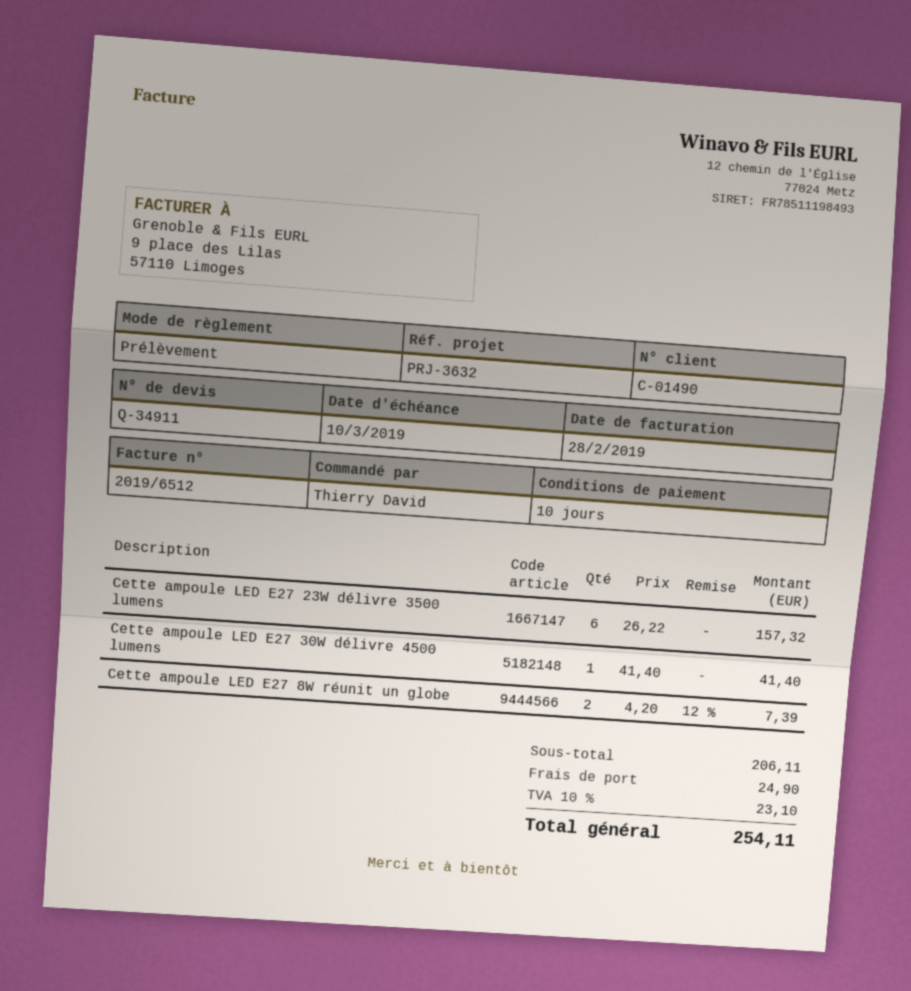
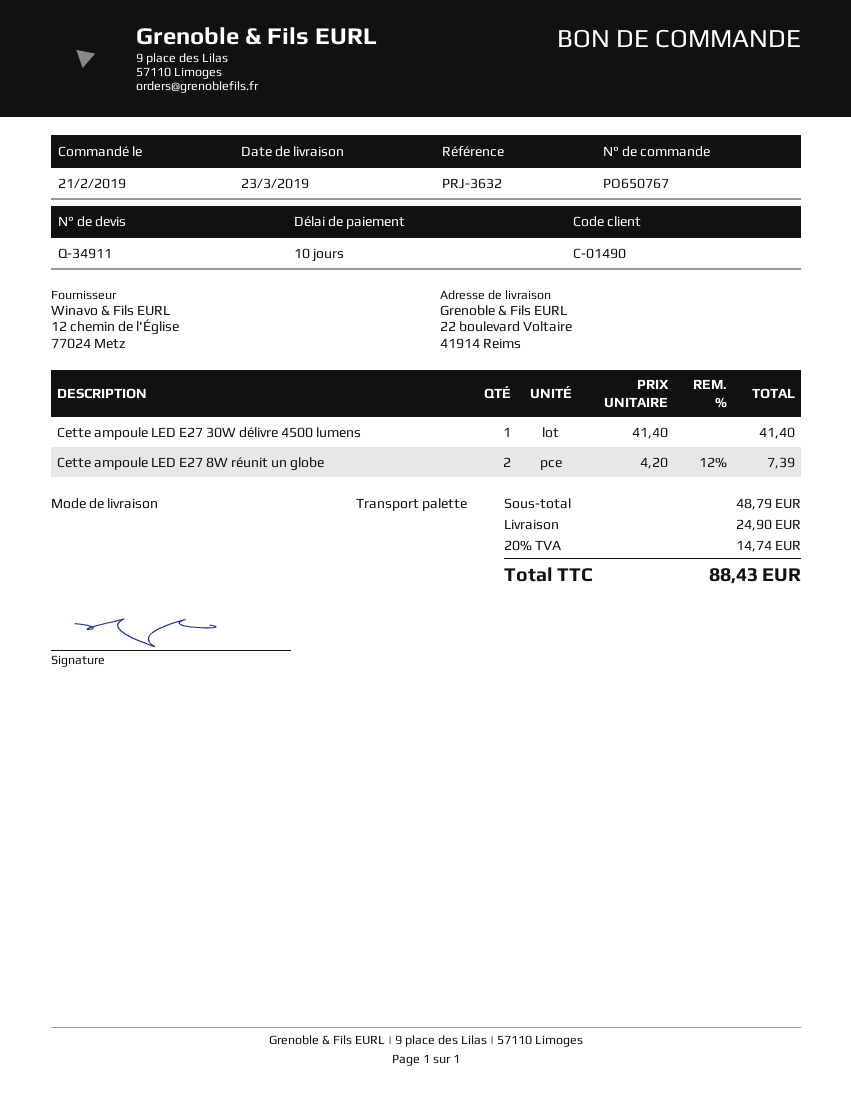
Cette ampoule LED E27 23W délivre 3500 lumens: 6 x 26.22 = 157.32 -> none
subtotal: 206.11 -> 48.79
tax: 10% = 23.10 -> 20% = 14.74
total: 254.11 -> 88.43

